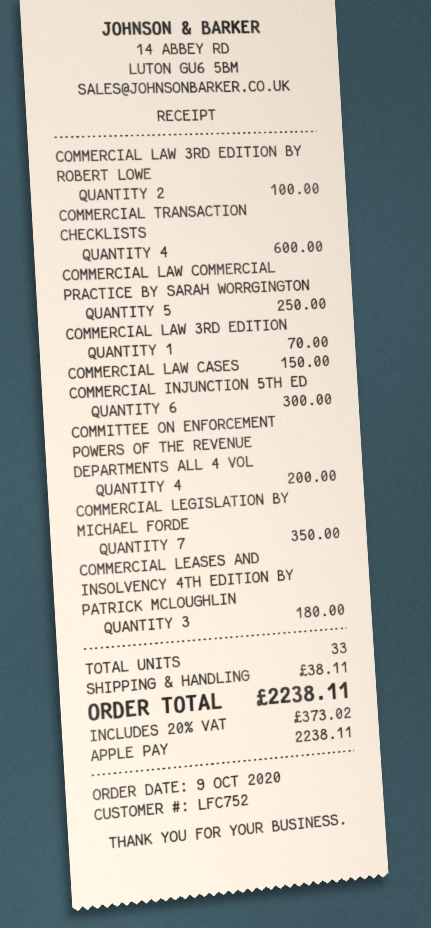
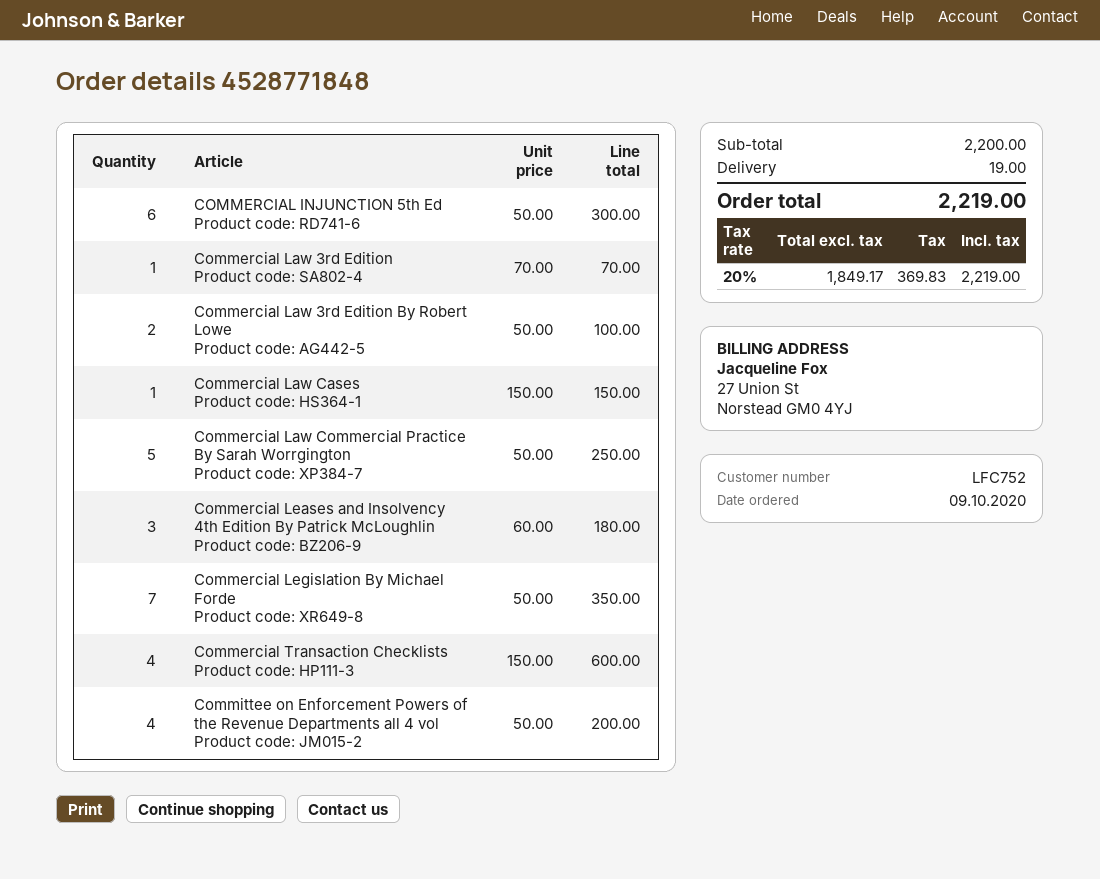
shipping: 38.11 -> 19.00
tax: 20% = 373.02 -> 20% = 369.83
total: 2238.11 -> 2219.00

